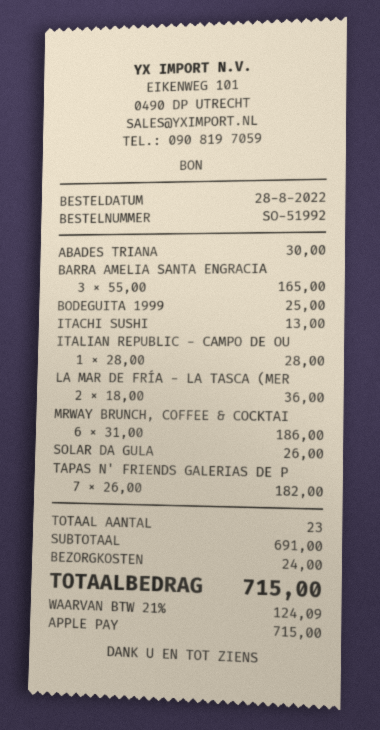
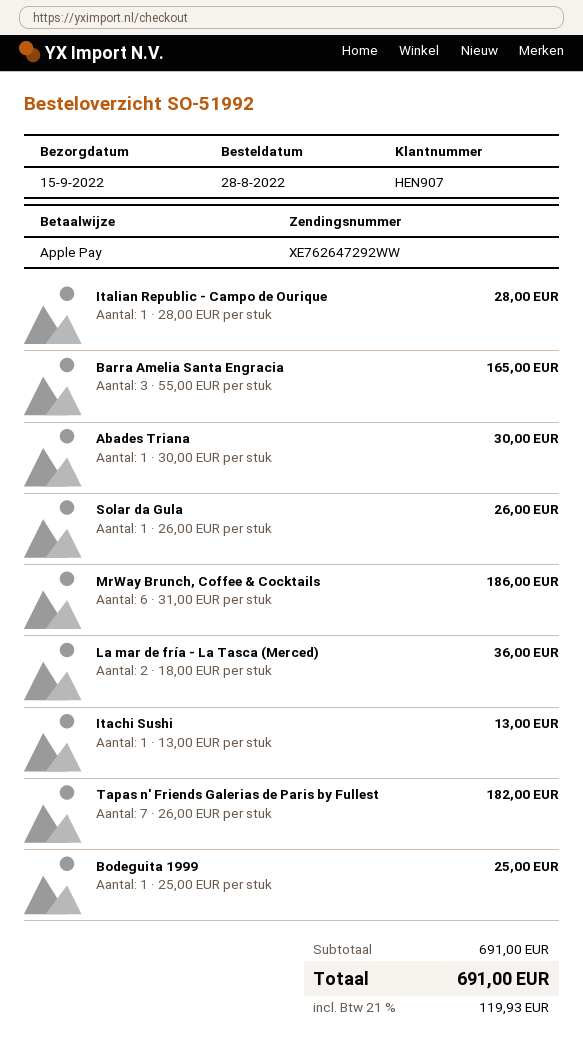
shipping: 24.00 -> none
tax: 21% = 124.09 -> 21% = 119.93
total: 715.00 -> 691.00

